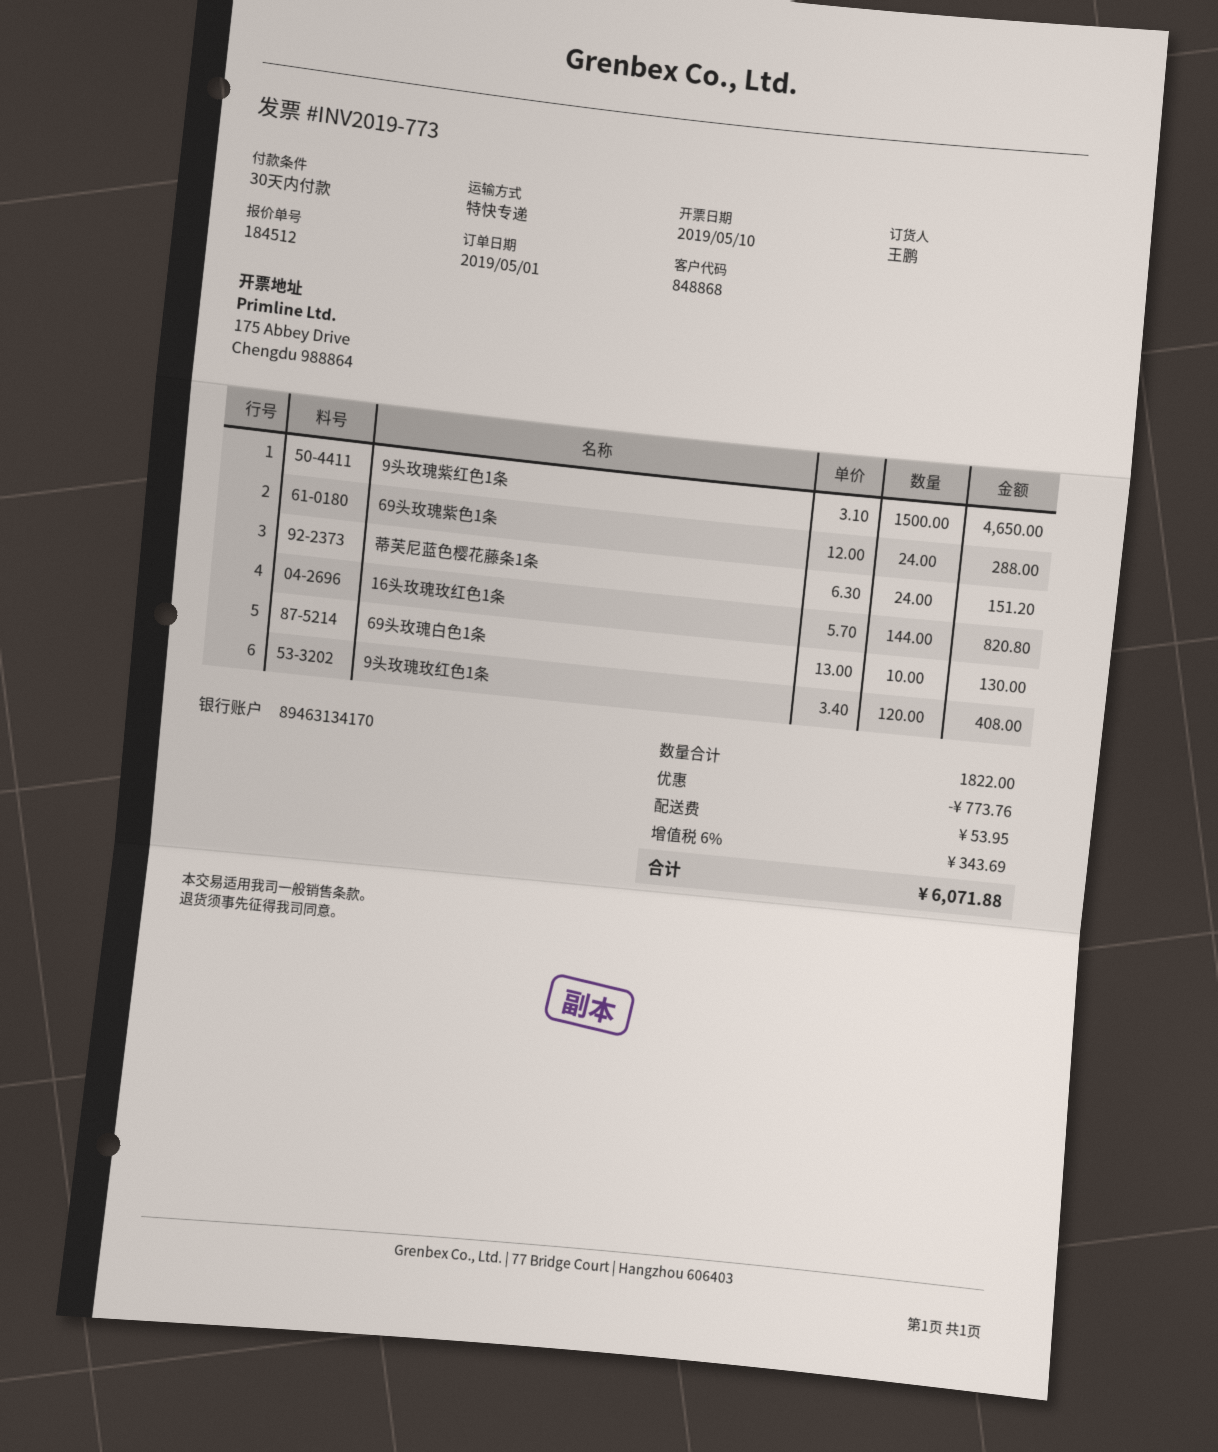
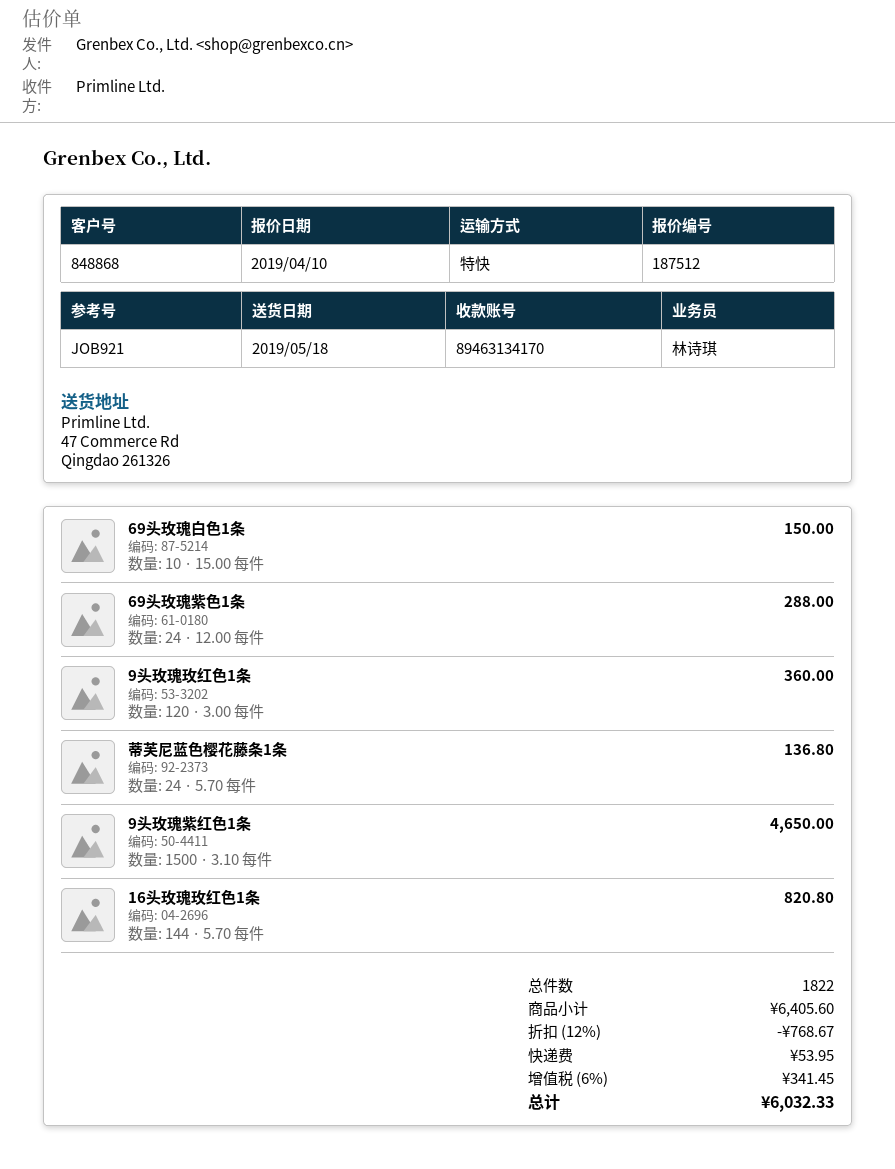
quote number: 184512 -> 187512
蒂芙尼蓝色樱花藤条1条: 24 x 6.30 = 151.20 -> 24 x 5.70 = 136.80
69头玫瑰白色1条: 10 x 13.00 = 130.00 -> 10 x 15.00 = 150.00
9头玫瑰玫红色1条: 120 x 3.40 = 408.00 -> 120 x 3.00 = 360.00
discount: 773.76 -> 768.67
tax: 6% = 343.69 -> 6% = 341.45
total: 6071.88 -> 6032.33

